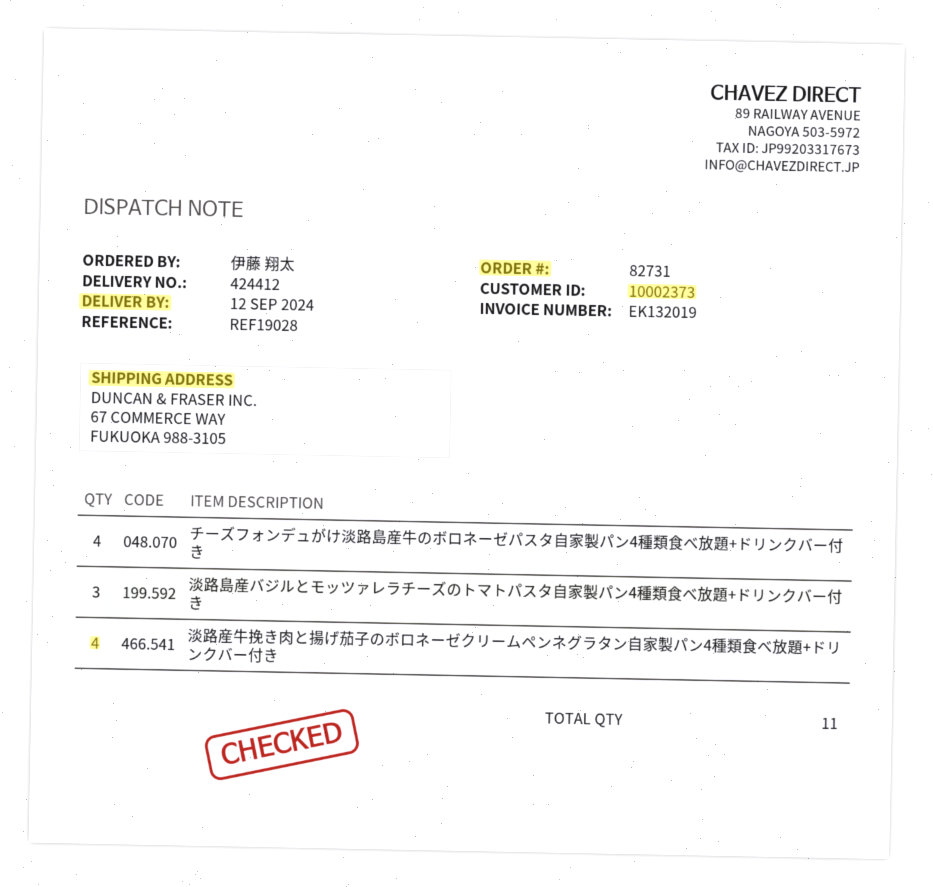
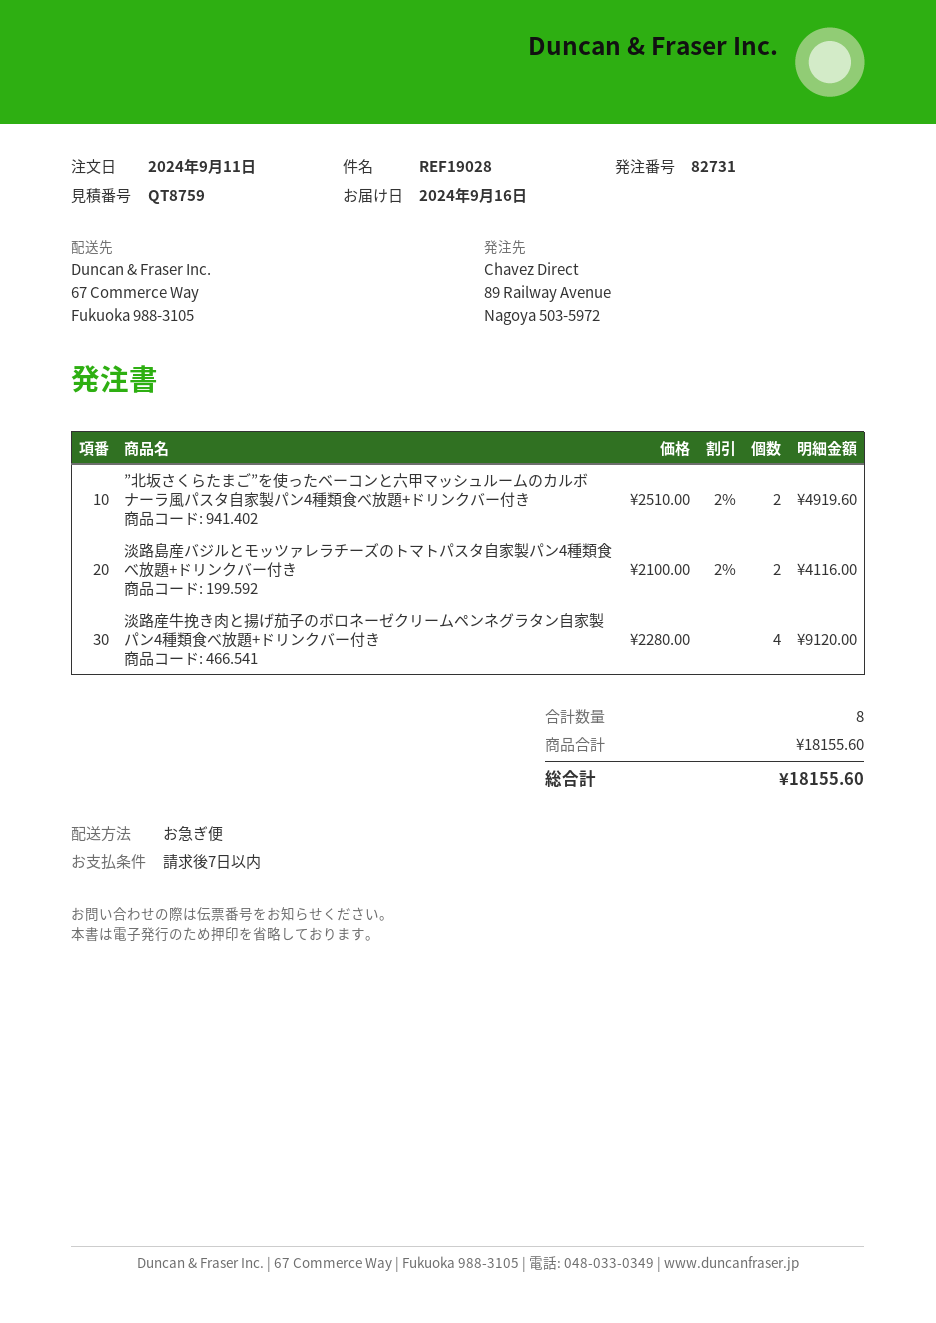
delivery date: 2024-09-12 -> 2024-09-16
チーズフォンデュがけ淡路島産牛のボロネーゼパスタ自家製パン4種類食べ放題+ドリンクバー付き: 4 -> none
淡路島産バジルとモッツァレラチーズのトマトパスタ自家製パン4種類食べ放題+ドリンクバー付き: 3 -> 2
”北坂さくらたまご”を使ったベーコンと六甲マッシュルームのカルボナーラ風パスタ自家製パン4種類食べ放題+ドリンクバー付き: none -> 2
total quantity: 11 -> 8

